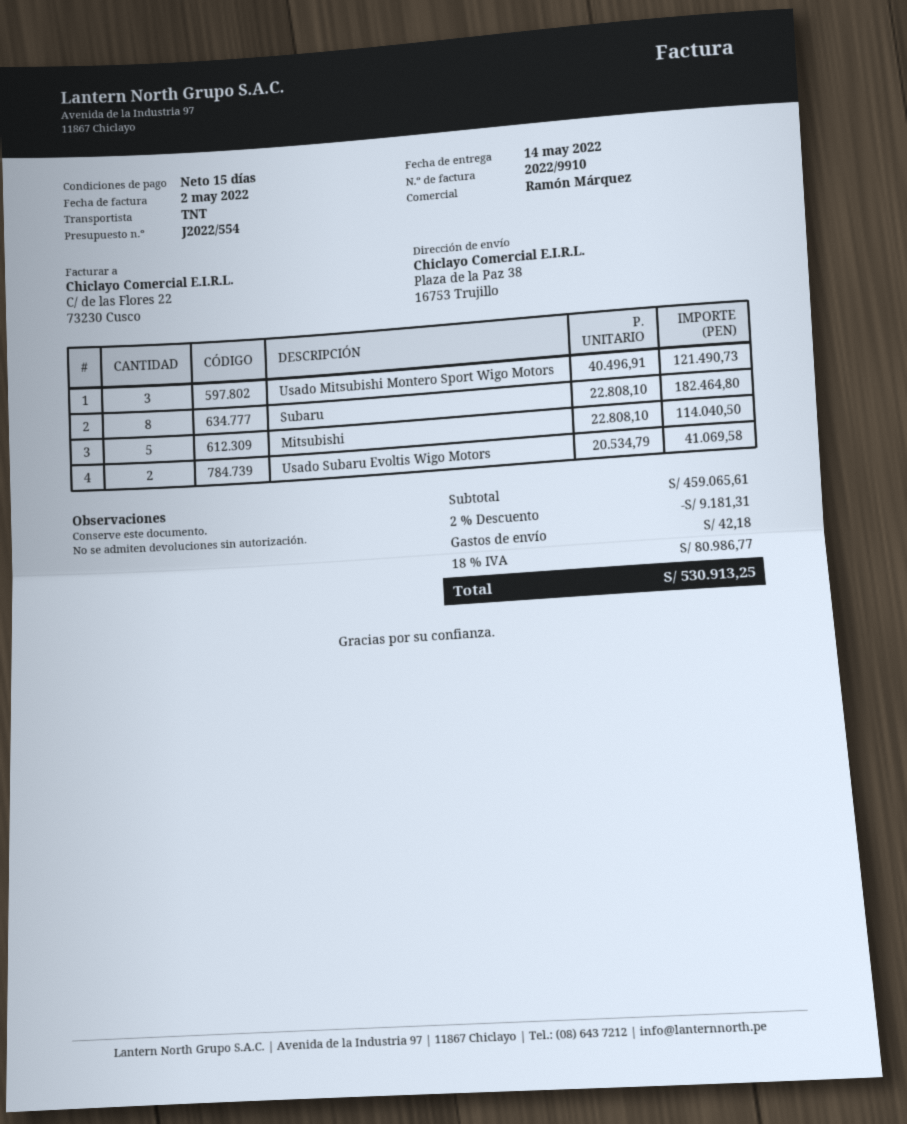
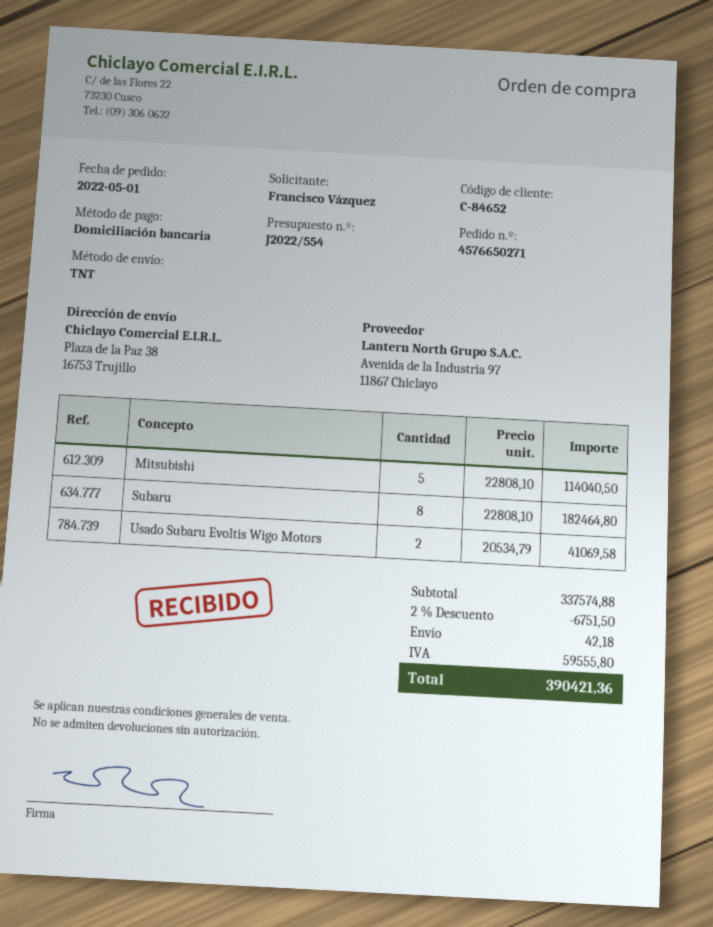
Usado Mitsubishi Montero Sport Wigo Motors: 3 x 40496.91 = 121490.73 -> none
subtotal: 459065.61 -> 337574.88
discount: 2% = 9181.31 -> 2% = 6751.50
tax: 80986.77 -> 59555.80
total: 530913.25 -> 390421.36

